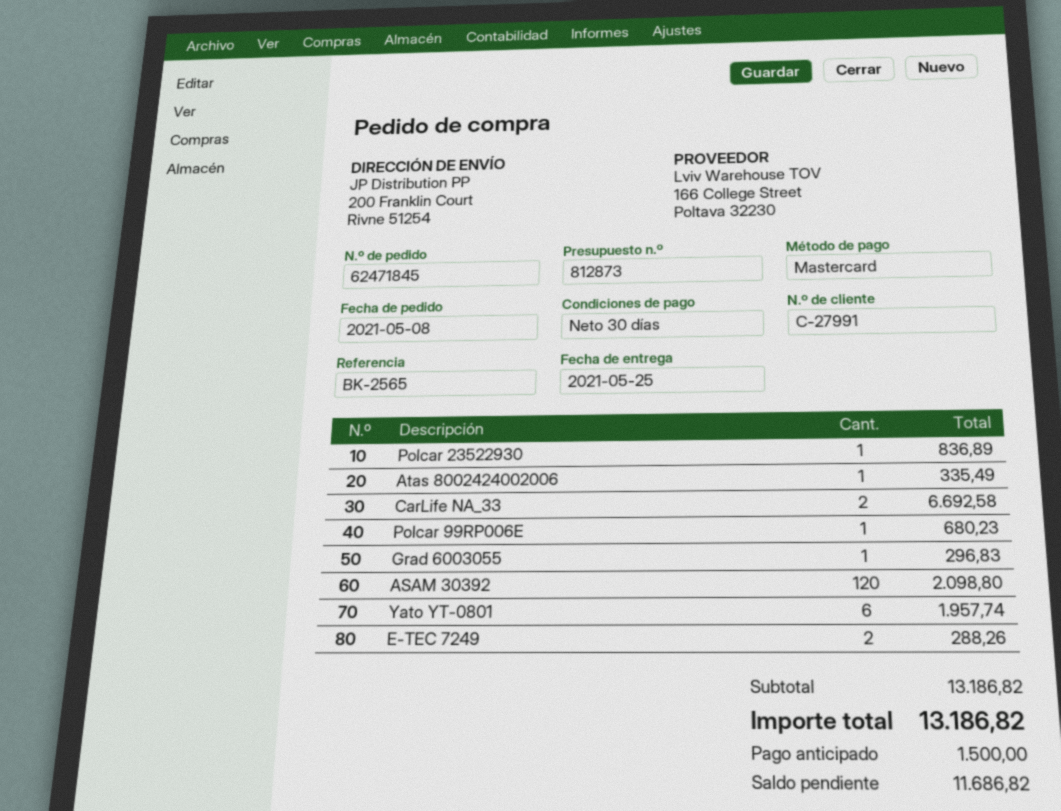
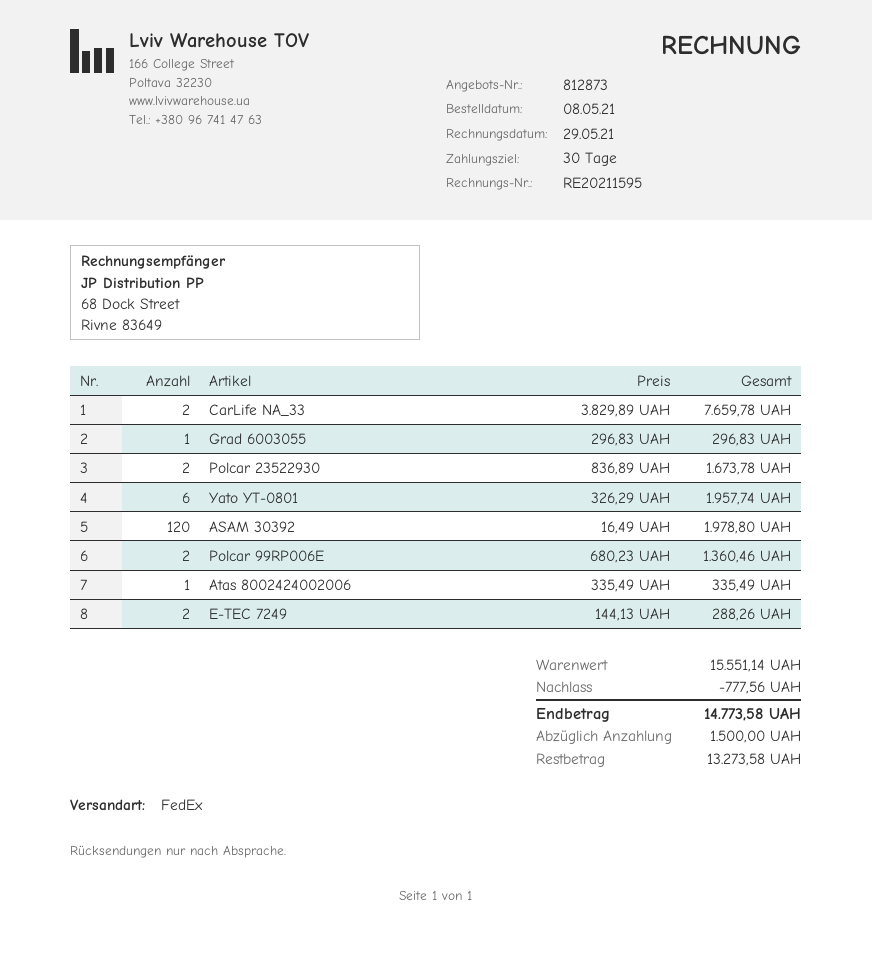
Polcar 23522930: 1 for 836.89 -> 2 for 1673.78
CarLife NA_33: 2 for 6692.58 -> 2 for 7659.78
Polcar 99RP006E: 1 for 680.23 -> 2 for 1360.46
ASAM 30392: 120 for 2098.80 -> 120 for 1978.80
subtotal: 13186.82 -> 15551.14
discount: none -> 777.56
total: 13186.82 -> 14773.58
balance: 11686.82 -> 13273.58

